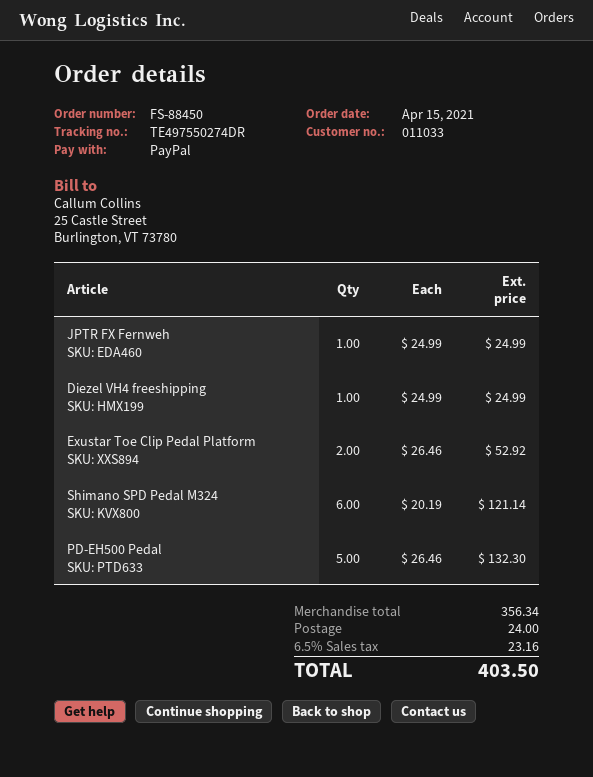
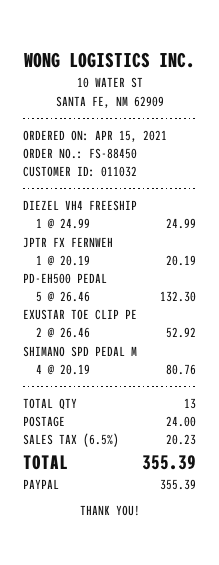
customer number: 011033 -> 011032
JPTR FX Fernweh: 1 x 24.99 = 24.99 -> 1 x 20.19 = 20.19
Shimano SPD Pedal M324: 6 x 20.19 = 121.14 -> 4 x 20.19 = 80.76
tax: 6.5% = 23.16 -> 6.5% = 20.23
total: 403.50 -> 355.39

